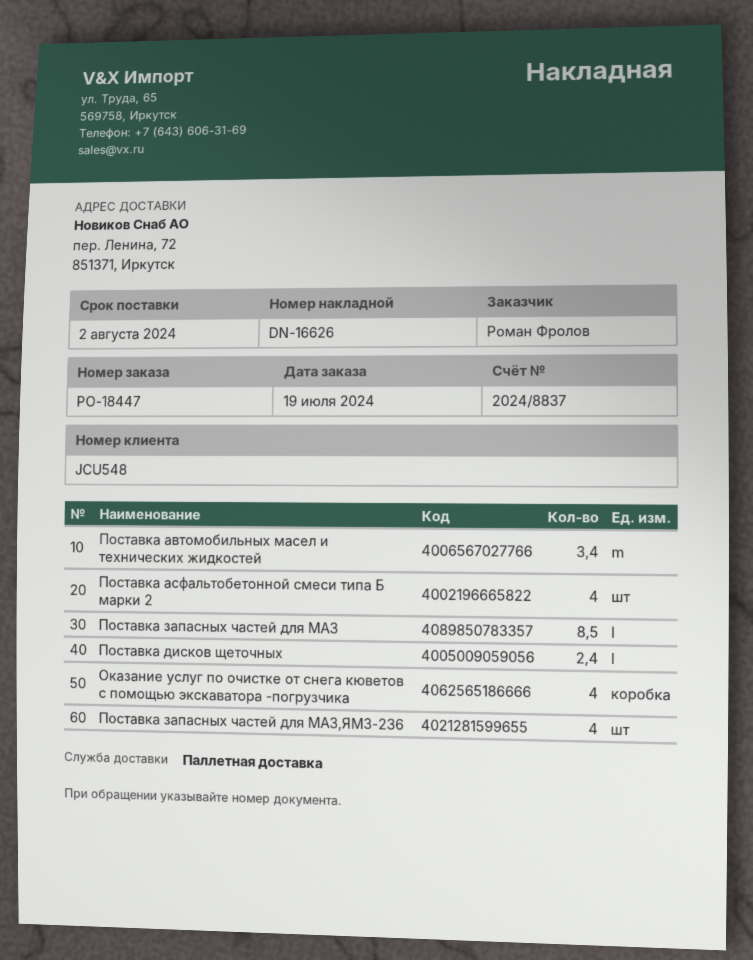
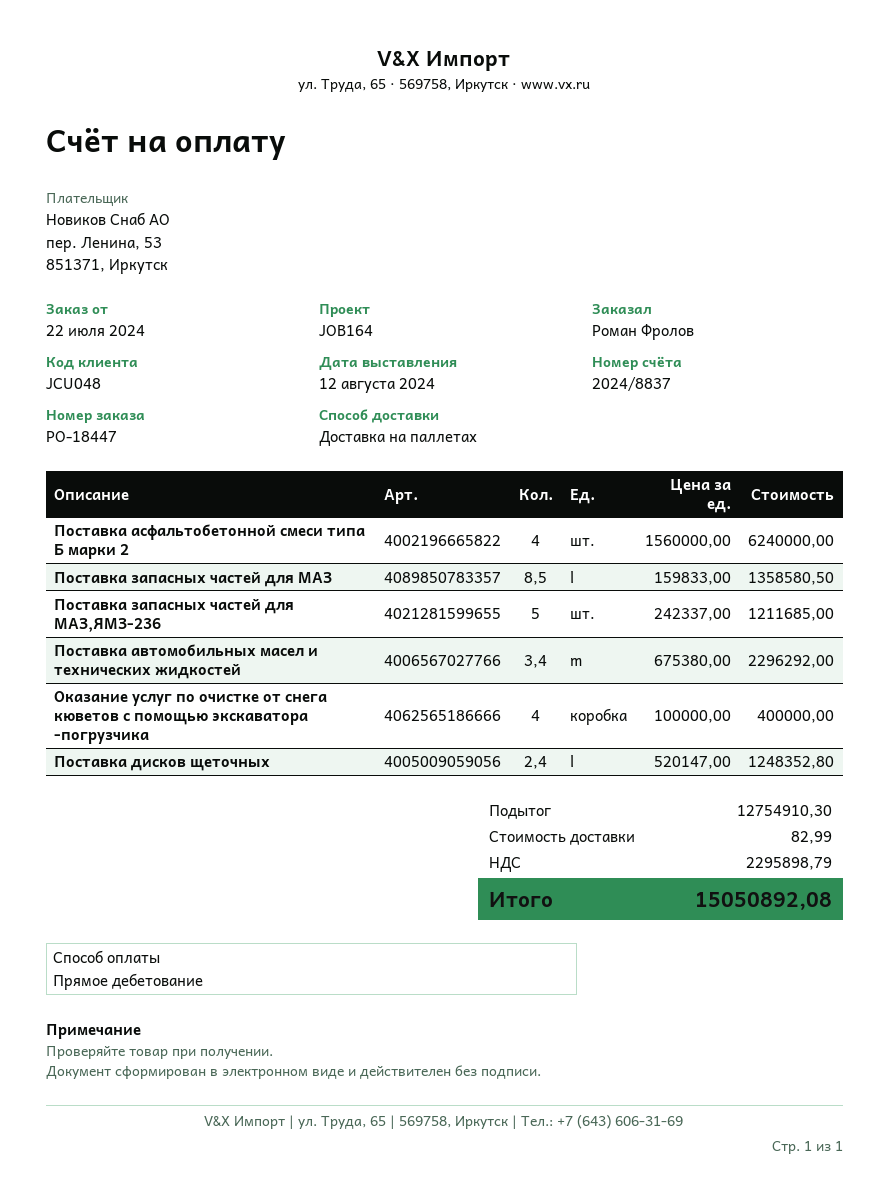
order date: 2024-07-19 -> 2024-07-22
customer number: JCU548 -> JCU048
Поставка запасных частей для МАЗ,ЯМЗ-236: 4 -> 5

